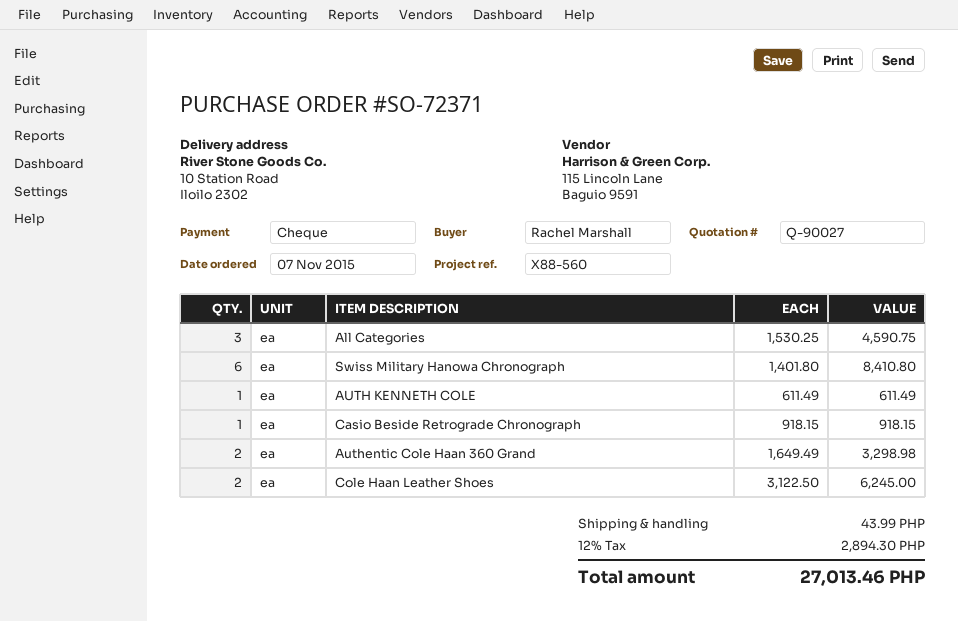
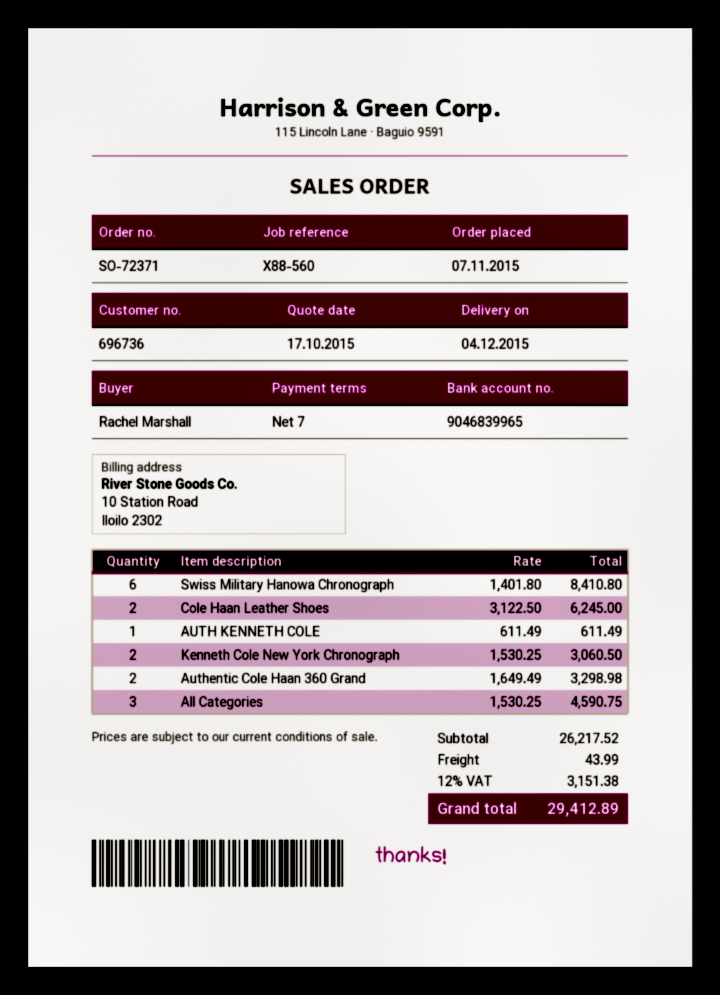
Casio Beside Retrograde Chronograph: 1 x 918.15 = 918.15 -> none
Kenneth Cole New York Chronograph: none -> 2 x 1530.25 = 3060.50
tax: 12% = 2894.30 -> 12% = 3151.38
total: 27013.46 -> 29412.89

